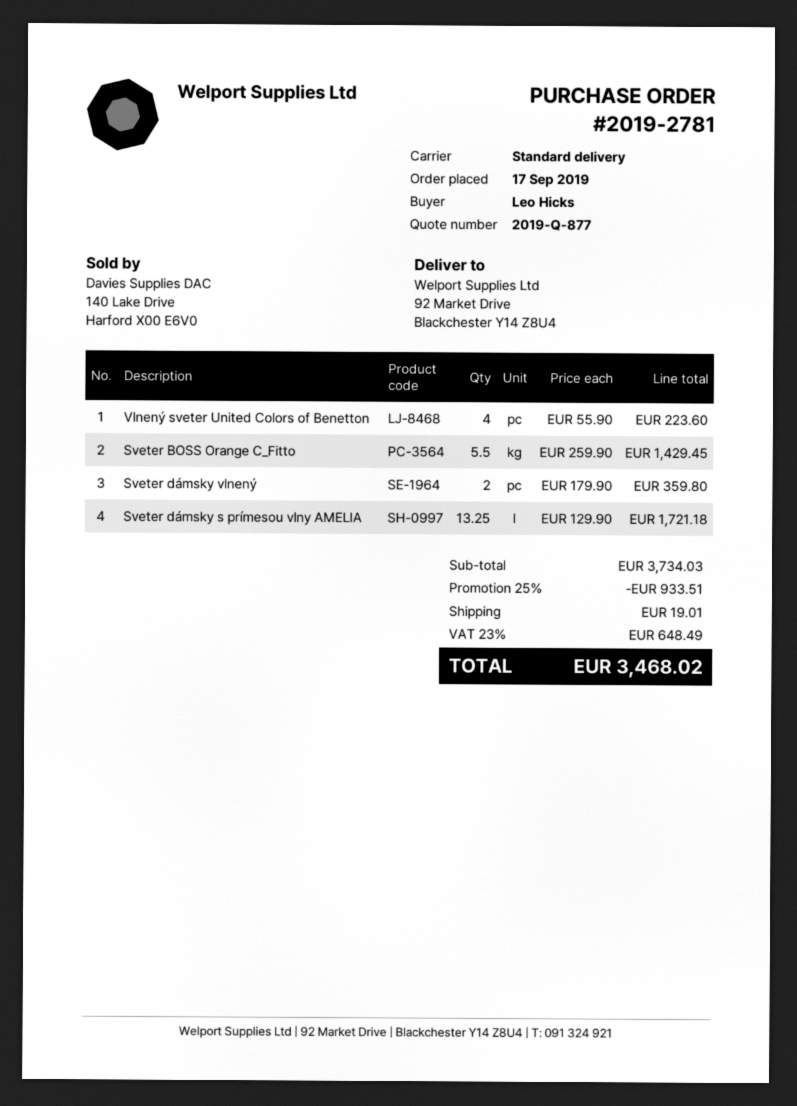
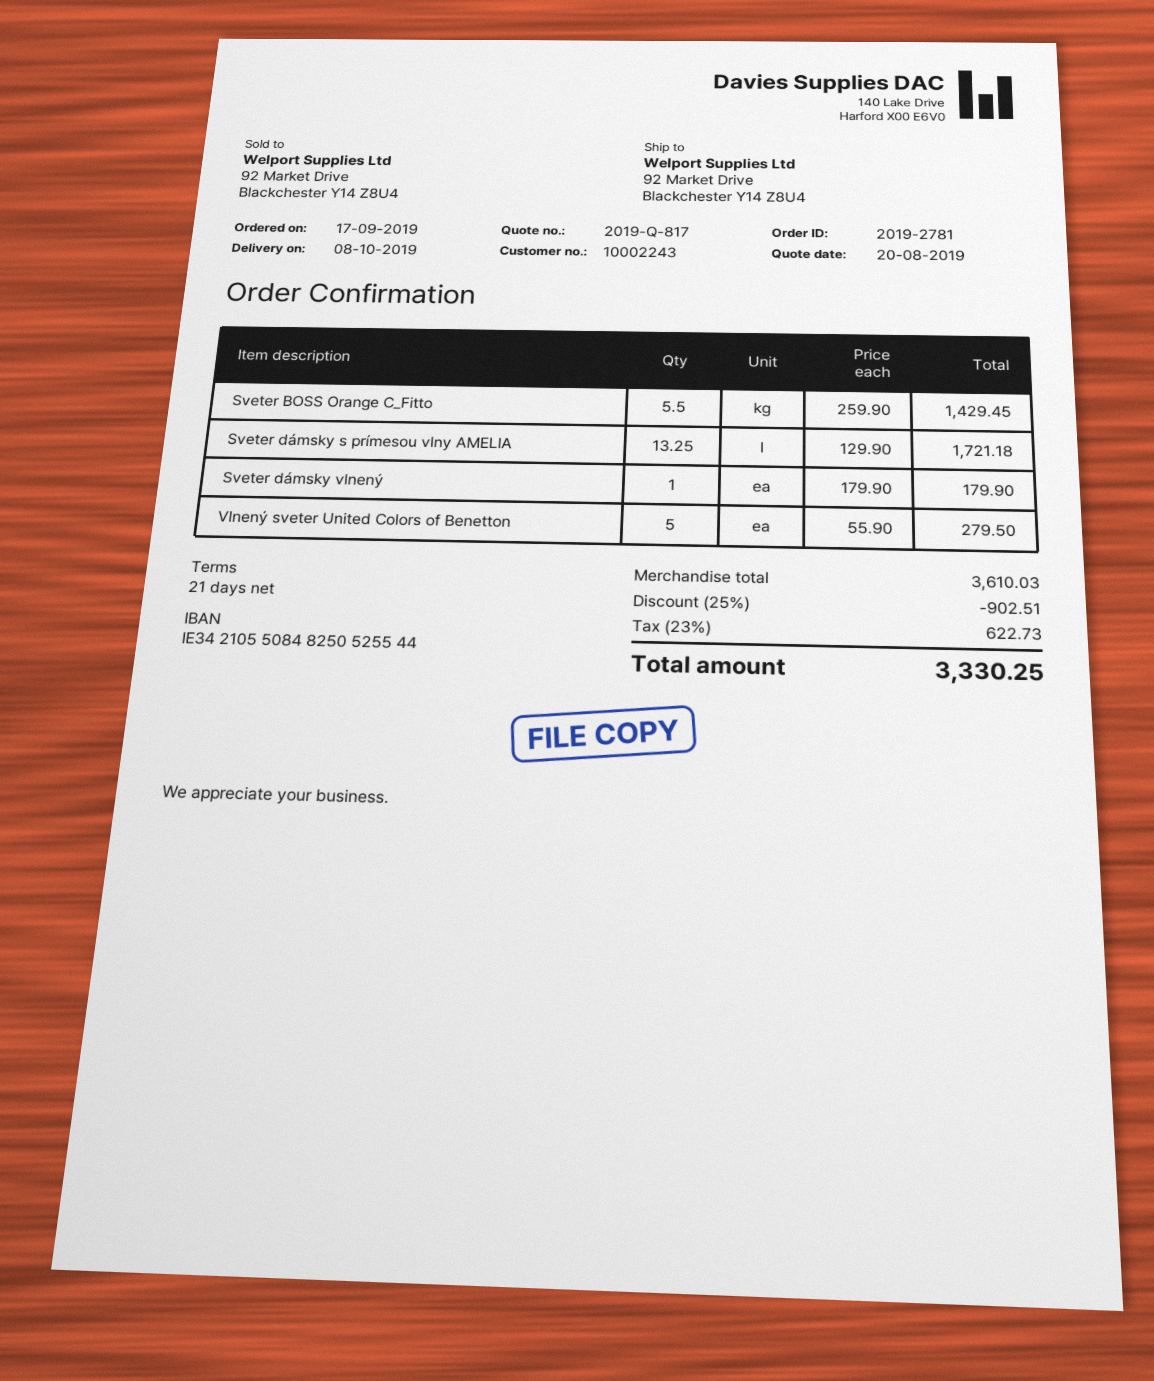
quote number: 2019-Q-877 -> 2019-Q-817
Vlnený sveter United Colors of Benetton: 4 x 55.90 = 223.60 -> 5 x 55.90 = 279.50
Sveter dámsky vlnený: 2 x 179.90 = 359.80 -> 1 x 179.90 = 179.90
subtotal: 3734.03 -> 3610.03
discount: 25% = 933.51 -> 25% = 902.51
shipping: 19.01 -> none
tax: 23% = 648.49 -> 23% = 622.73
total: 3468.02 -> 3330.25

